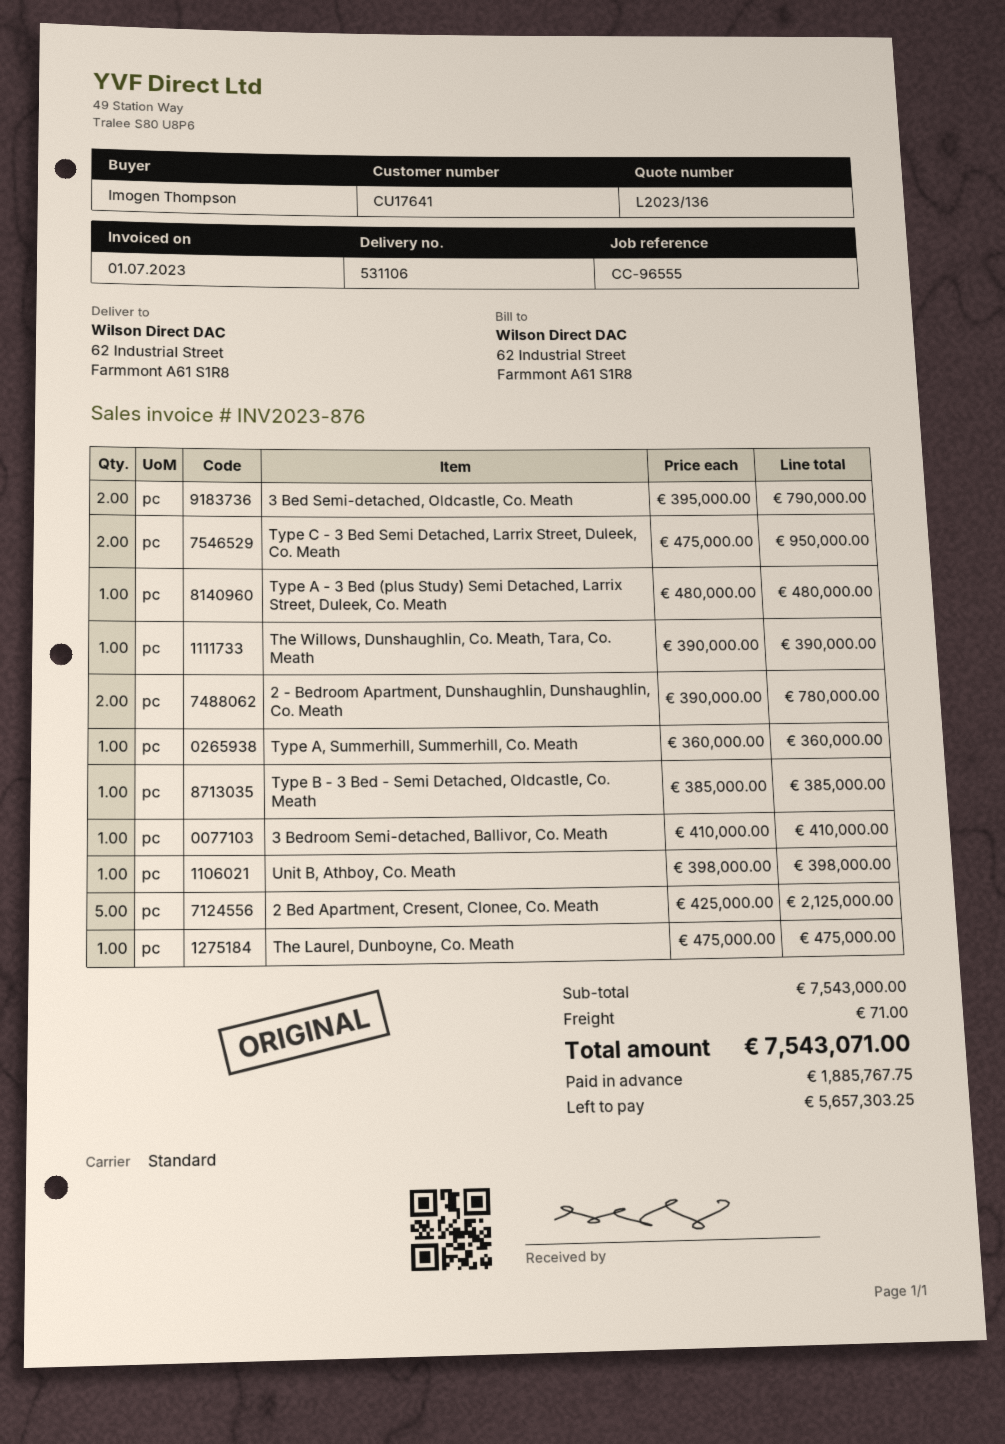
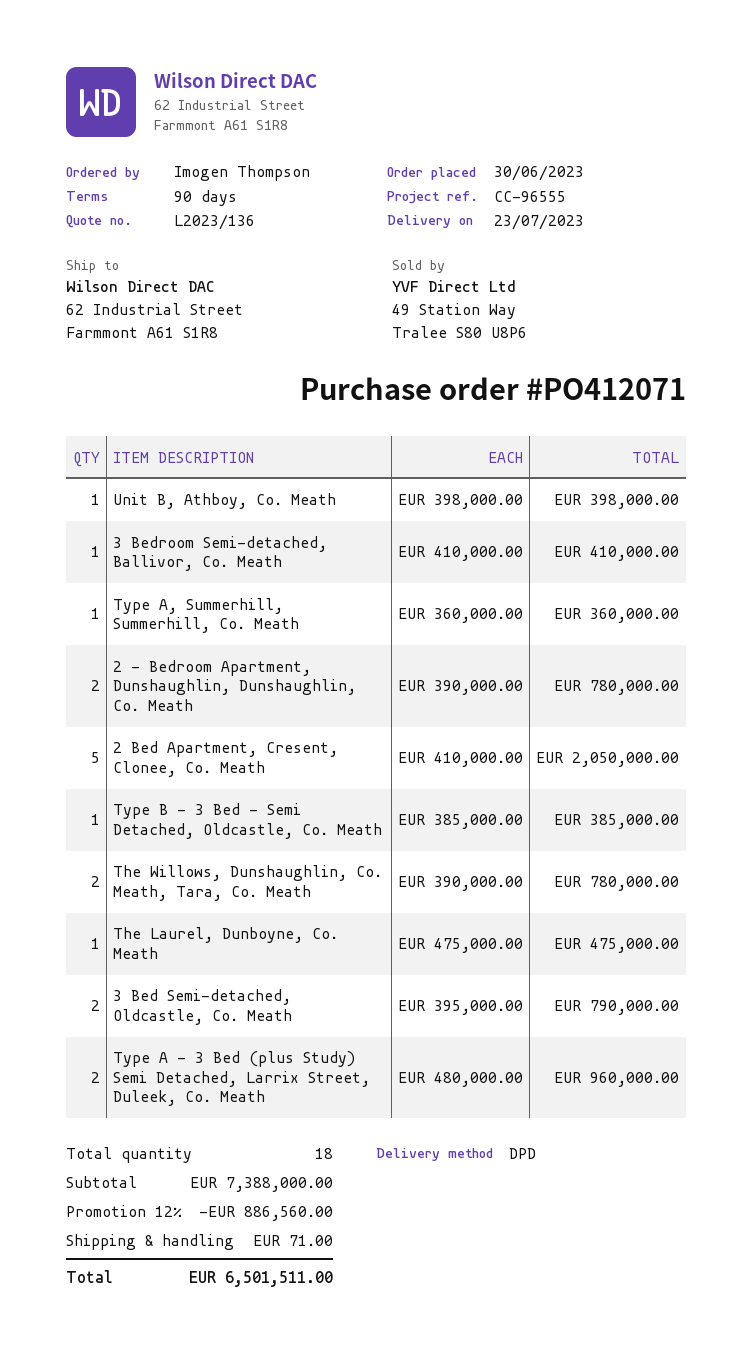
shipping method: standard -> DPD
Type C - 3 Bed Semi Detached, Larrix Street, Duleek, Co. Meath: 2 x 475000.00 = 950000.00 -> none
Type A - 3 Bed (plus Study) Semi Detached, Larrix Street, Duleek, Co. Meath: 1 x 480000.00 = 480000.00 -> 2 x 480000.00 = 960000.00
The Willows, Dunshaughlin, Co. Meath, Tara, Co. Meath: 1 x 390000.00 = 390000.00 -> 2 x 390000.00 = 780000.00
2 Bed Apartment, Cresent, Clonee, Co. Meath: 5 x 425000.00 = 2125000.00 -> 5 x 410000.00 = 2050000.00
subtotal: 7543000.00 -> 7388000.00
discount: none -> 12% = 886560.00
total: 7543071.00 -> 6501511.00

